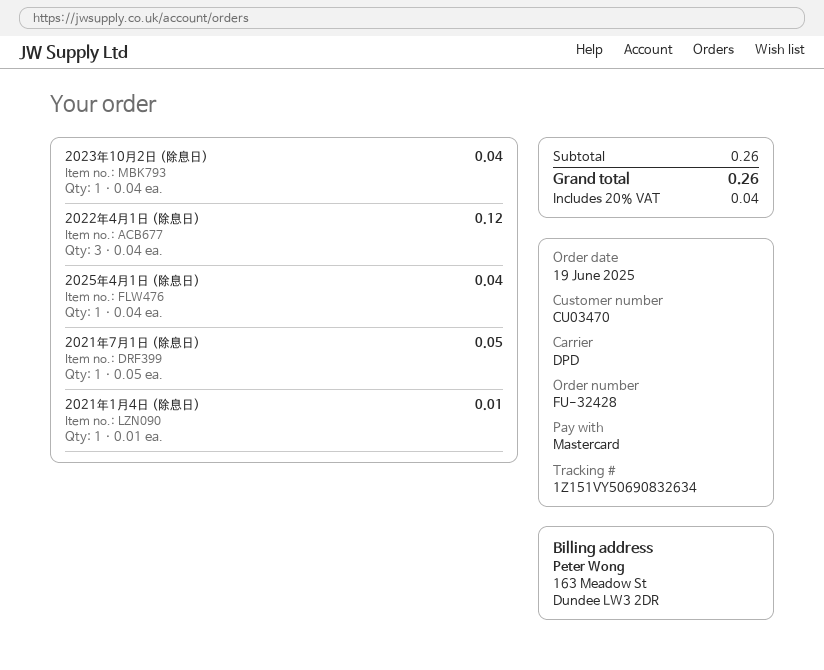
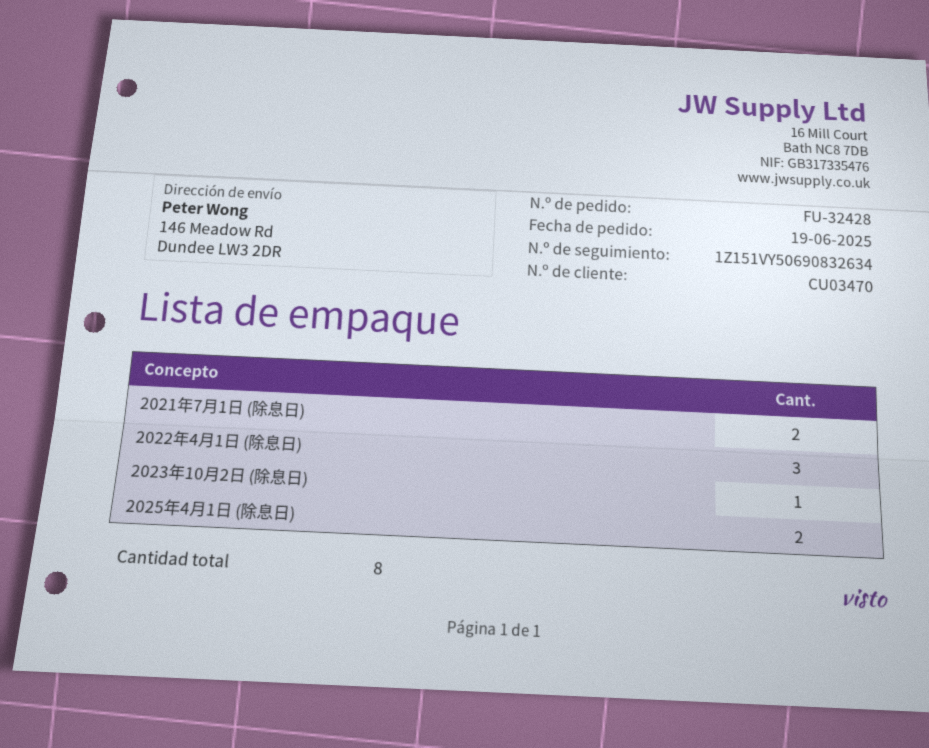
2025年4月1日 (除息日): 1 -> 2
2021年7月1日 (除息日): 1 -> 2
2021年1月4日 (除息日): 1 -> none

